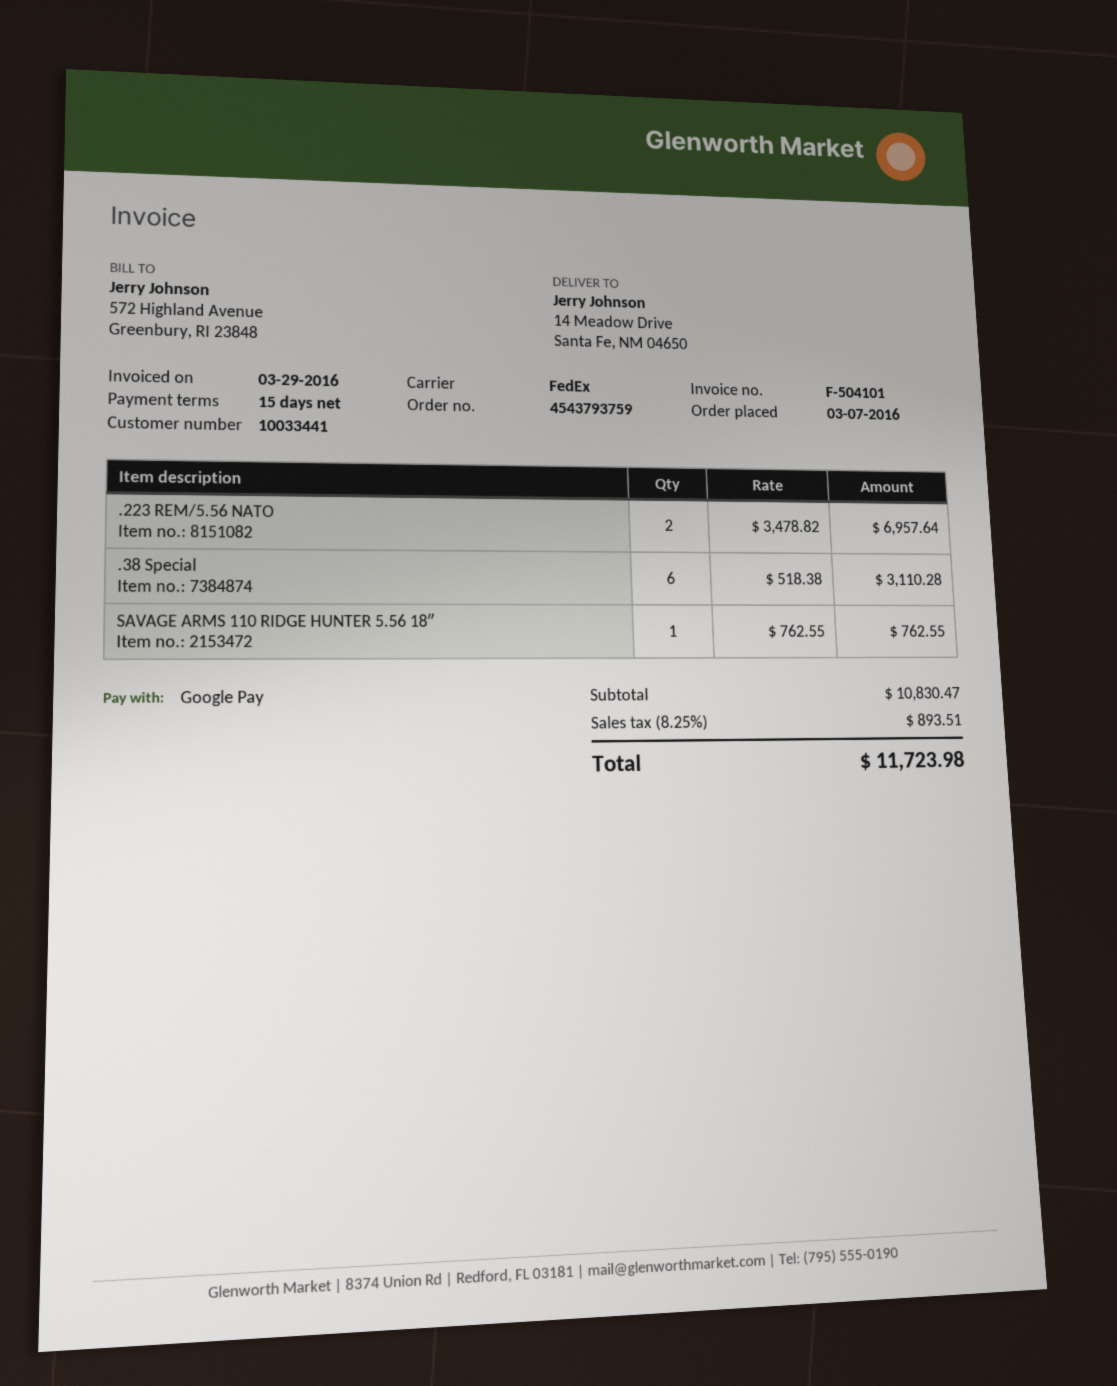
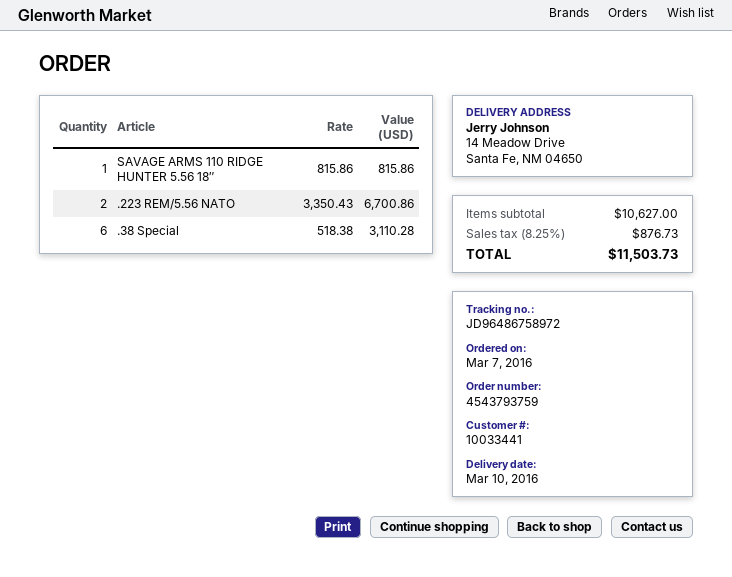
.223 REM/5.56 NATO: 2 x 3478.82 = 6957.64 -> 2 x 3350.43 = 6700.86
SAVAGE ARMS 110 RIDGE HUNTER 5.56 18″: 1 x 762.55 = 762.55 -> 1 x 815.86 = 815.86
subtotal: 10830.47 -> 10627.00
tax: 8.25% = 893.51 -> 8.25% = 876.73
total: 11723.98 -> 11503.73

